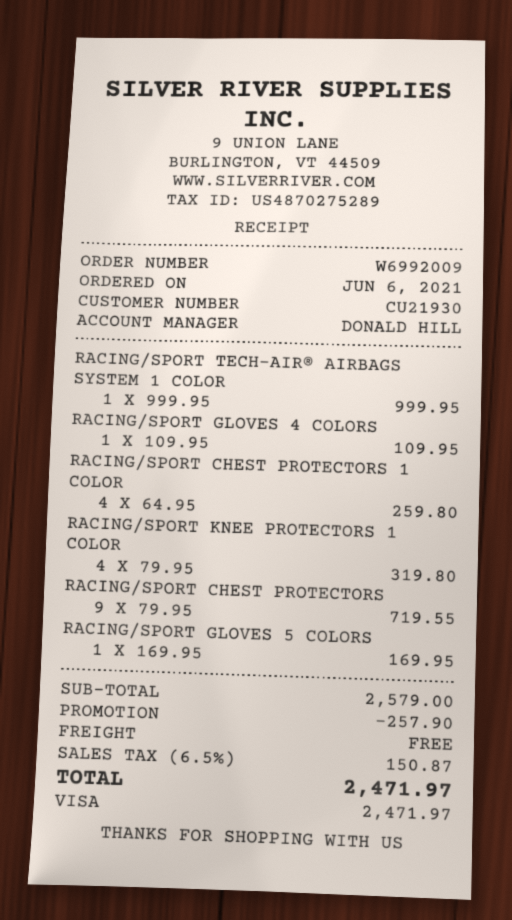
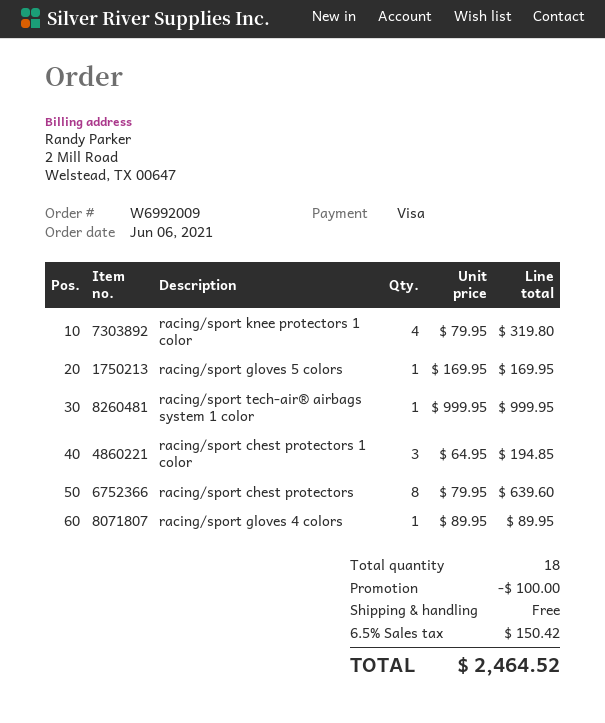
RACING/SPORT GLOVES 4 COLORS: 1 x 109.95 = 109.95 -> 1 x 89.95 = 89.95
RACING/SPORT CHEST PROTECTORS 1 COLOR: 4 x 64.95 = 259.80 -> 3 x 64.95 = 194.85
RACING/SPORT CHEST PROTECTORS: 9 x 79.95 = 719.55 -> 8 x 79.95 = 639.60
discount: 257.90 -> 100.00
tax: 6.5% = 150.87 -> 6.5% = 150.42
total: 2471.97 -> 2464.52

